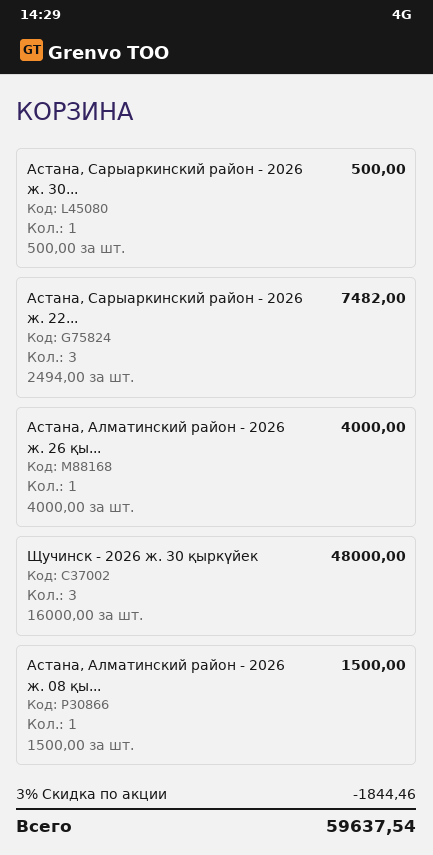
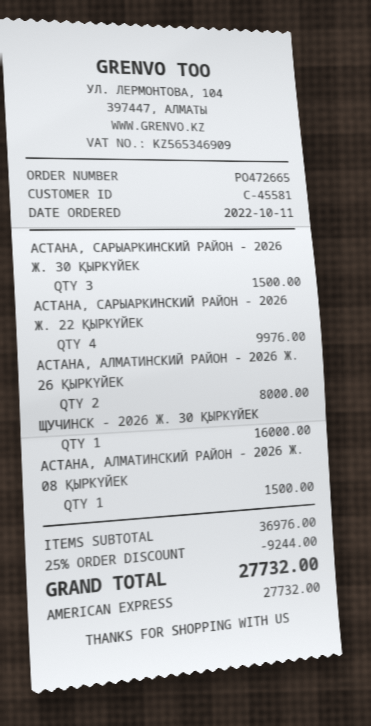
Астана, Сарыаркинский район - 2026 ж. 30...: 1 for 500.00 -> 3 for 1500.00
Астана, Сарыаркинский район - 2026 ж. 22...: 3 for 7482.00 -> 4 for 9976.00
Астана, Алматинский район - 2026 ж. 26 қы...: 1 for 4000.00 -> 2 for 8000.00
Щучинск - 2026 ж. 30 қыркүйек: 3 for 48000.00 -> 1 for 16000.00
discount: 3% = 1844.46 -> 25% = 9244.00
total: 59637.54 -> 27732.00

